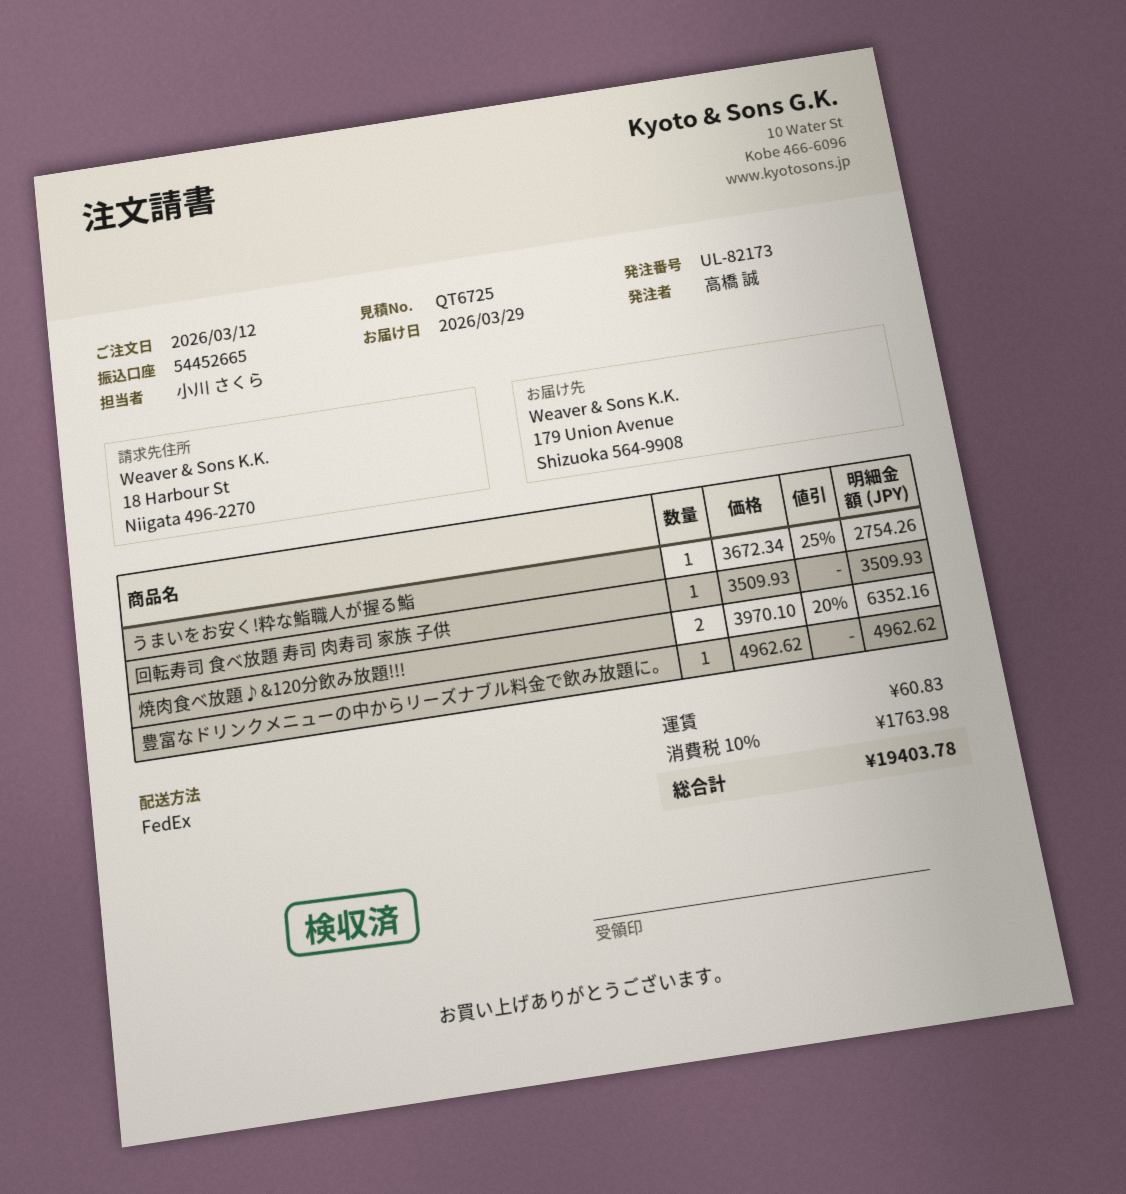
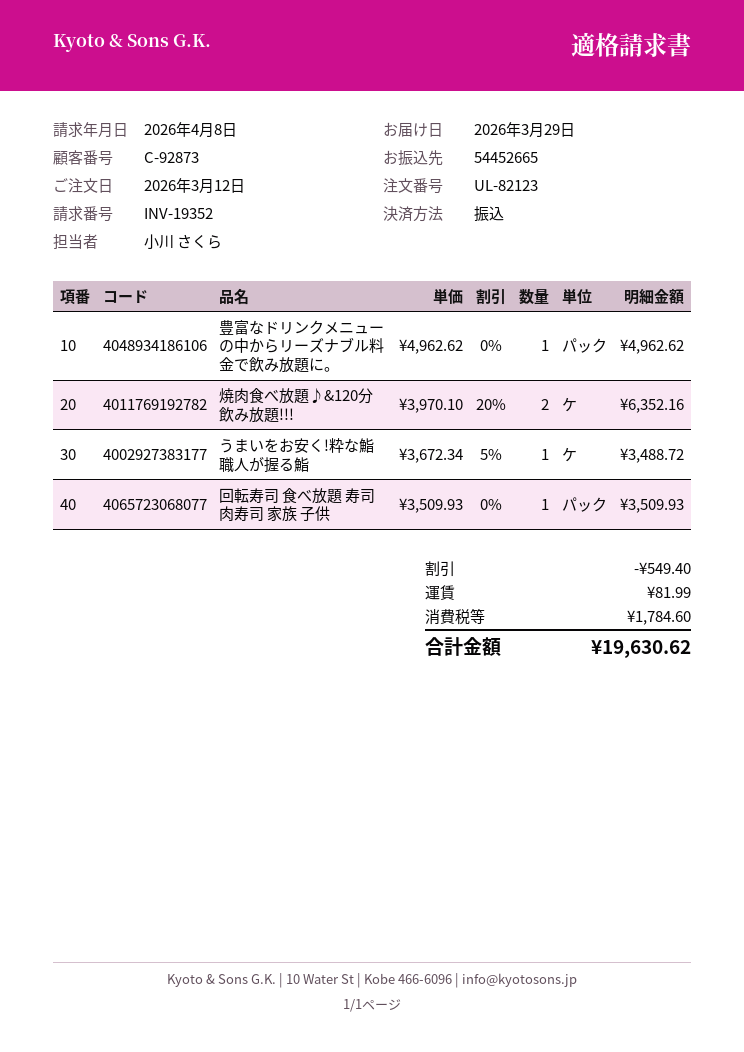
order number: UL-82173 -> UL-82123
うまいをお安く!粋な鮨職人が握る鮨: 1 x 3672.34 - 25% = 2754.26 -> 1 x 3672.34 - 5% = 3488.72
discount: none -> 549.40
shipping: 60.83 -> 81.99
tax: 1763.98 -> 1784.60
total: 19403.78 -> 19630.62

